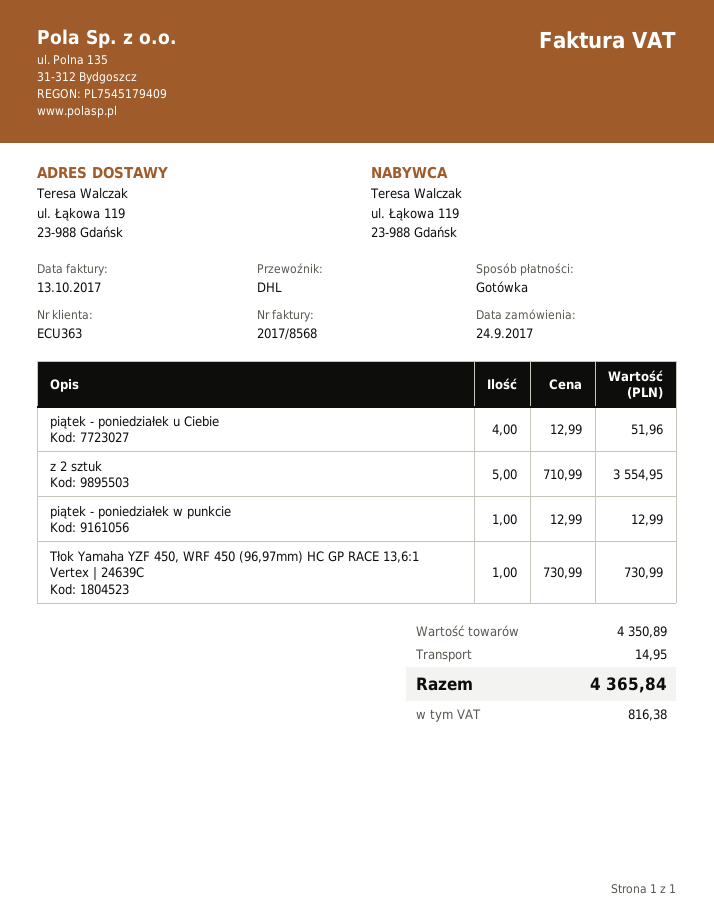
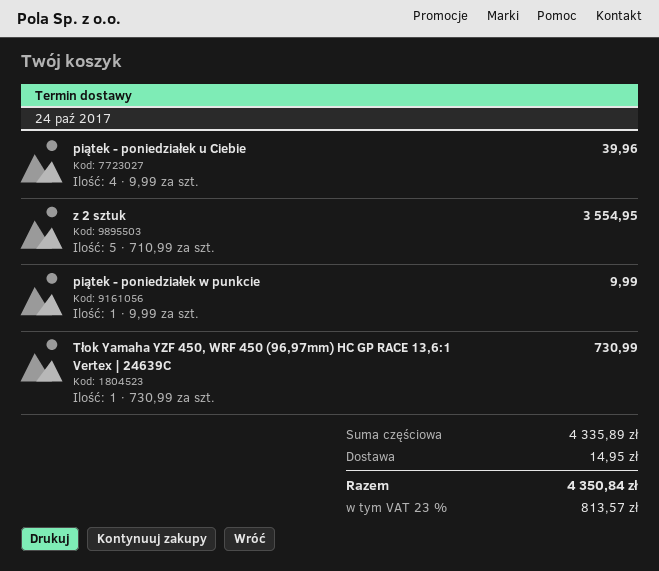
piątek - poniedziałek u Ciebie: 4 x 12.99 = 51.96 -> 4 x 9.99 = 39.96
piątek - poniedziałek w punkcie: 1 x 12.99 = 12.99 -> 1 x 9.99 = 9.99
subtotal: 4350.89 -> 4335.89
tax: 816.38 -> 813.57
total: 4365.84 -> 4350.84

